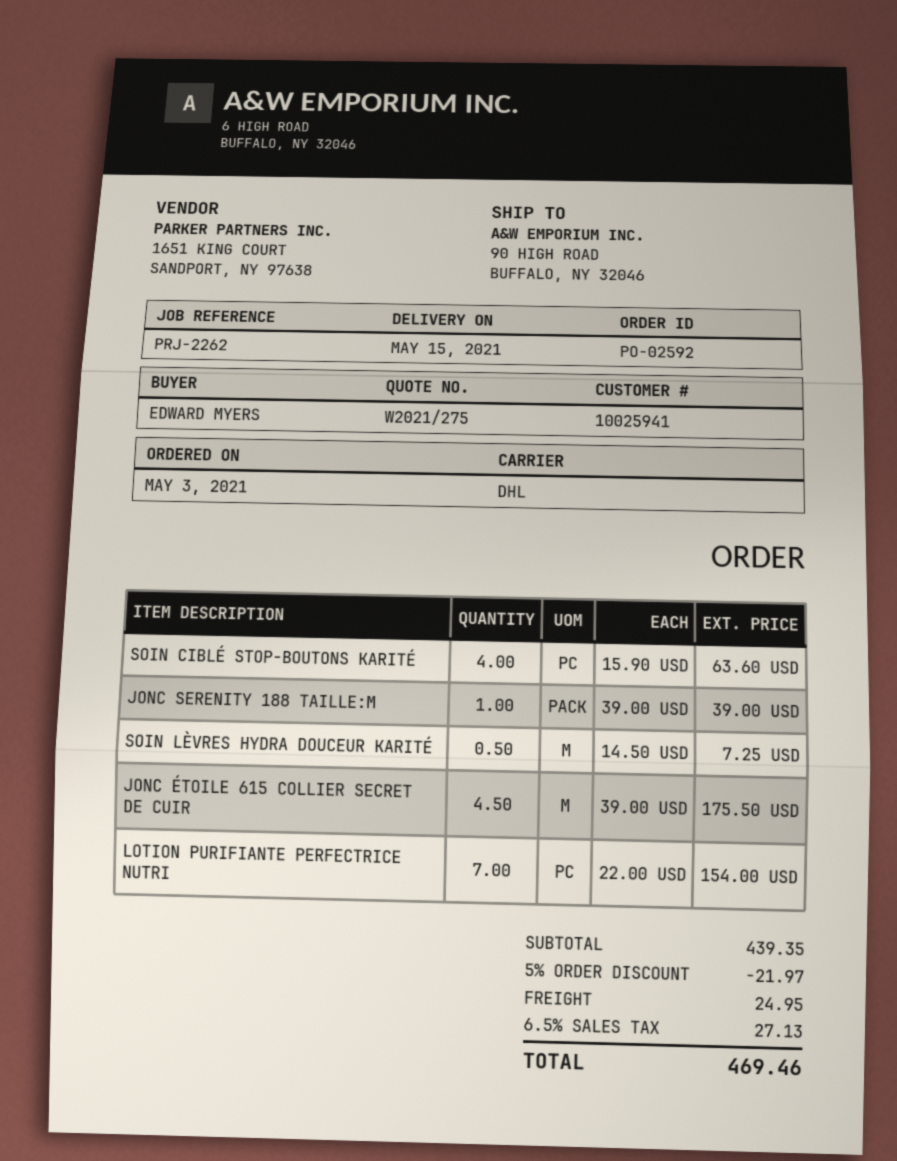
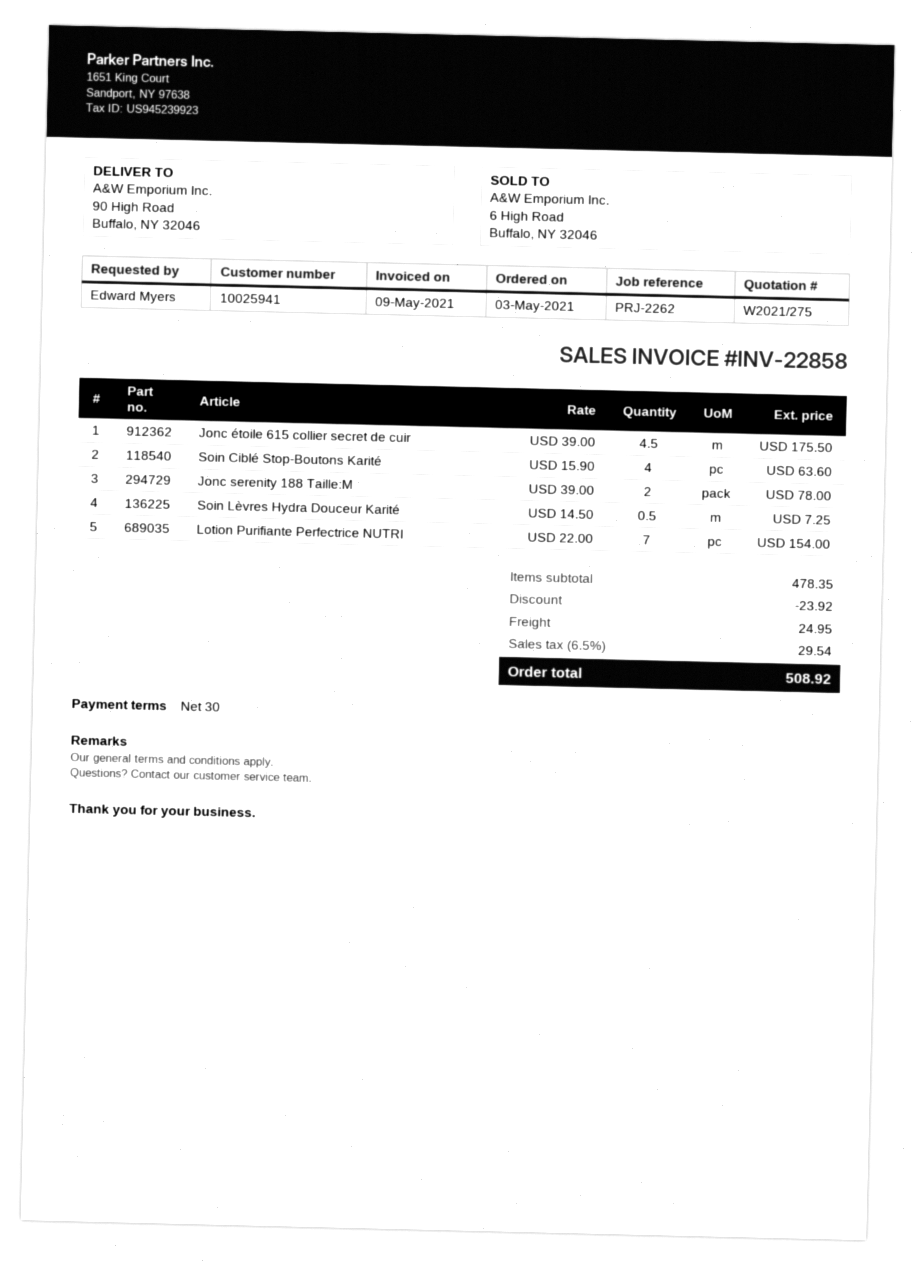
JONC SERENITY 188 TAILLE:M: 1 x 39.00 = 39.00 -> 2 x 39.00 = 78.00
subtotal: 439.35 -> 478.35
discount: 21.97 -> 23.92
tax: 6.5% = 27.13 -> 6.5% = 29.54
total: 469.46 -> 508.92

